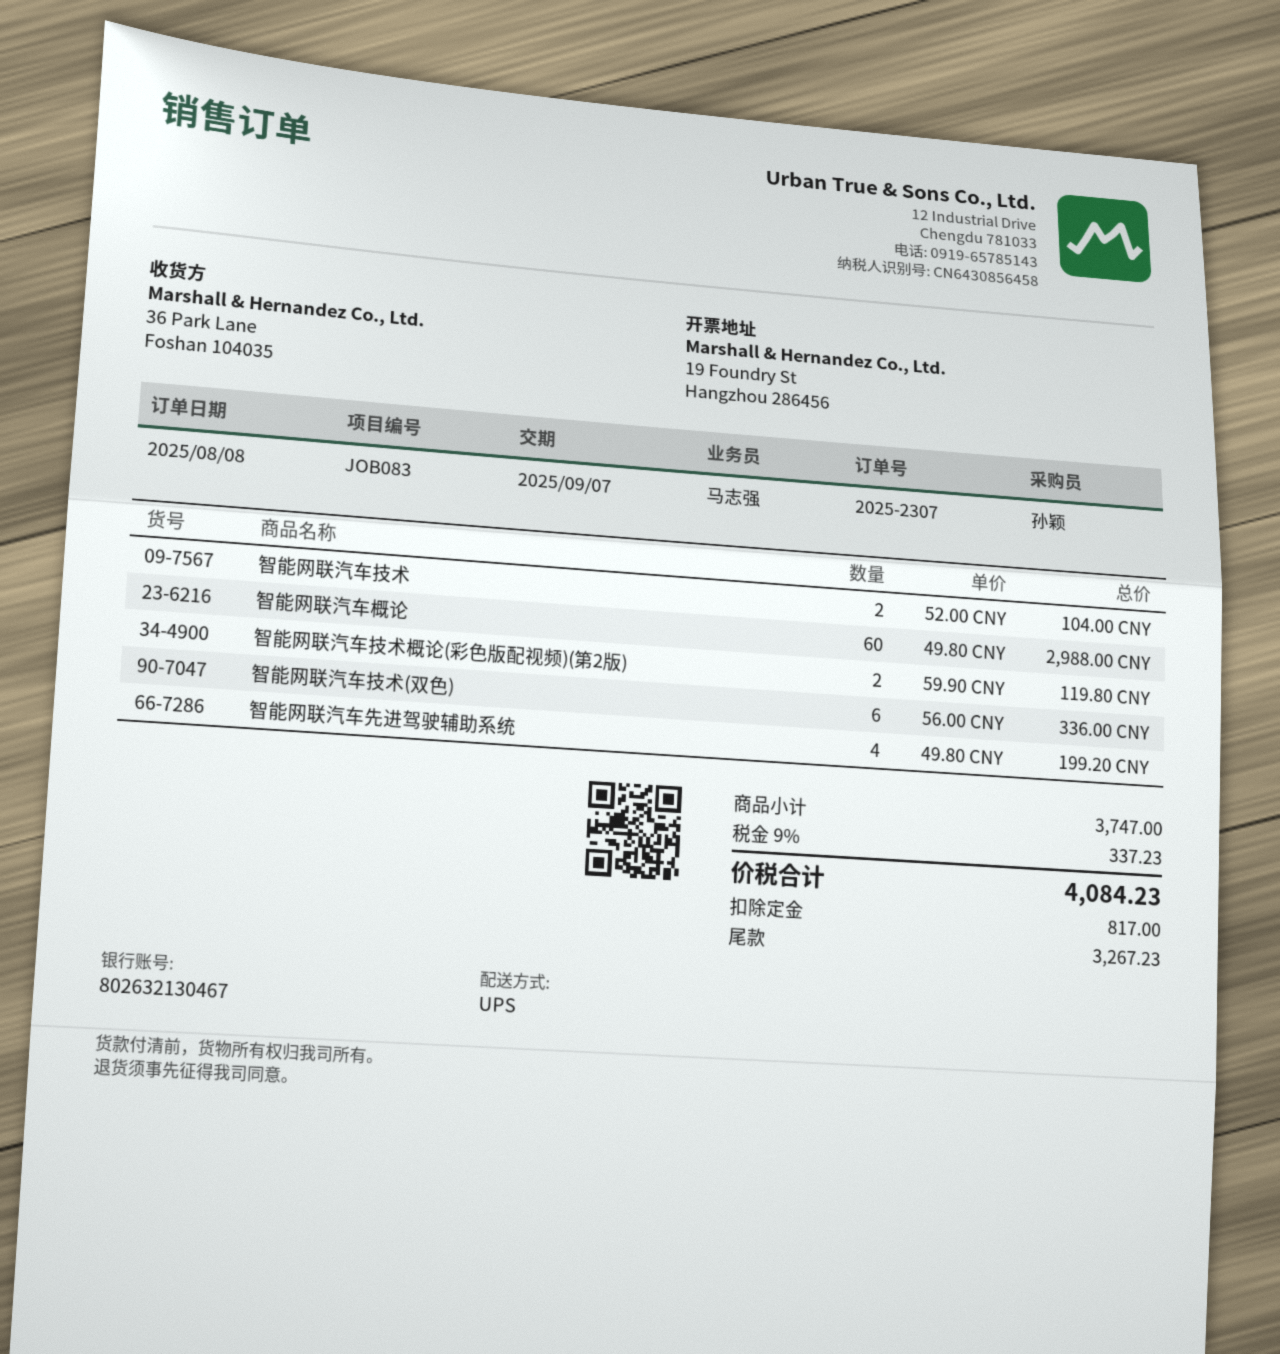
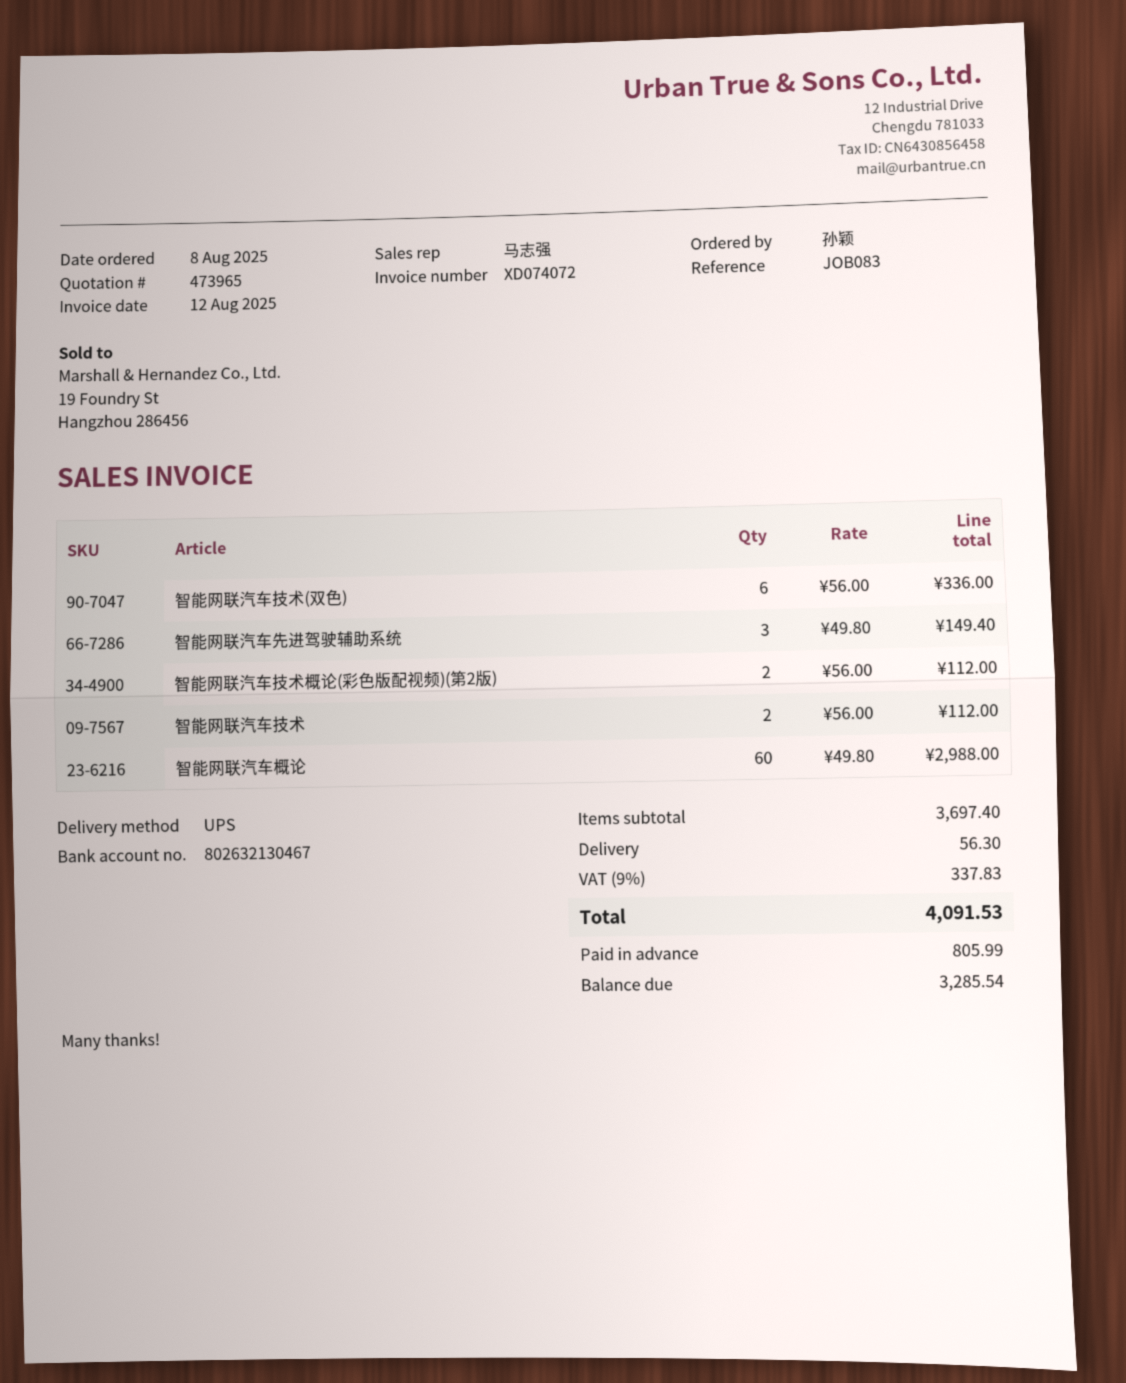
智能网联汽车技术: 2 x 52.00 = 104.00 -> 2 x 56.00 = 112.00
智能网联汽车技术概论(彩色版配视频)(第2版): 2 x 59.90 = 119.80 -> 2 x 56.00 = 112.00
智能网联汽车先进驾驶辅助系统: 4 x 49.80 = 199.20 -> 3 x 49.80 = 149.40
subtotal: 3747.00 -> 3697.40
shipping: none -> 56.30
tax: 9% = 337.23 -> 9% = 337.83
total: 4084.23 -> 4091.53
deposit: 817.00 -> 805.99
balance: 3267.23 -> 3285.54

